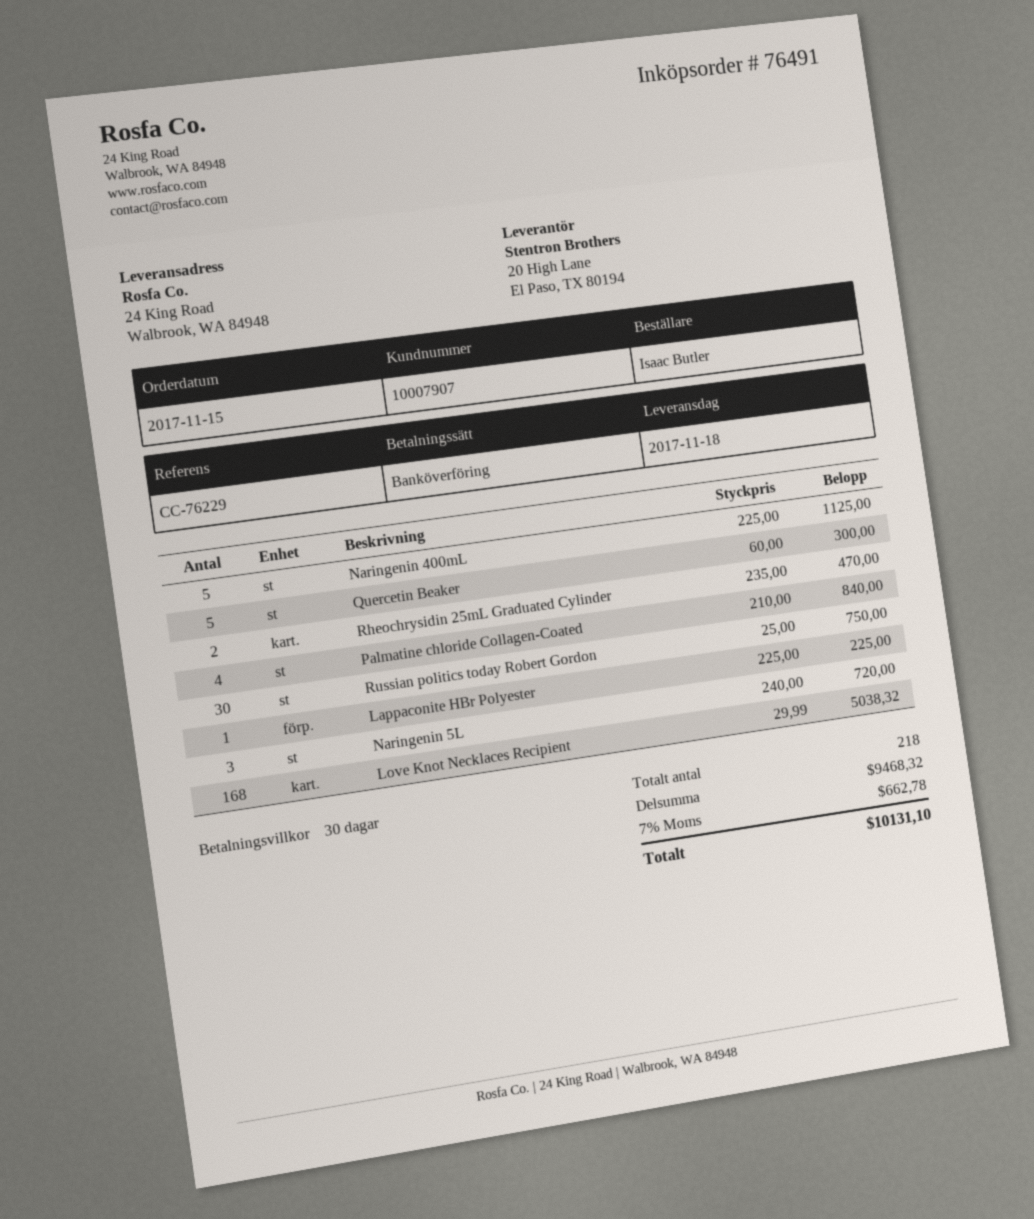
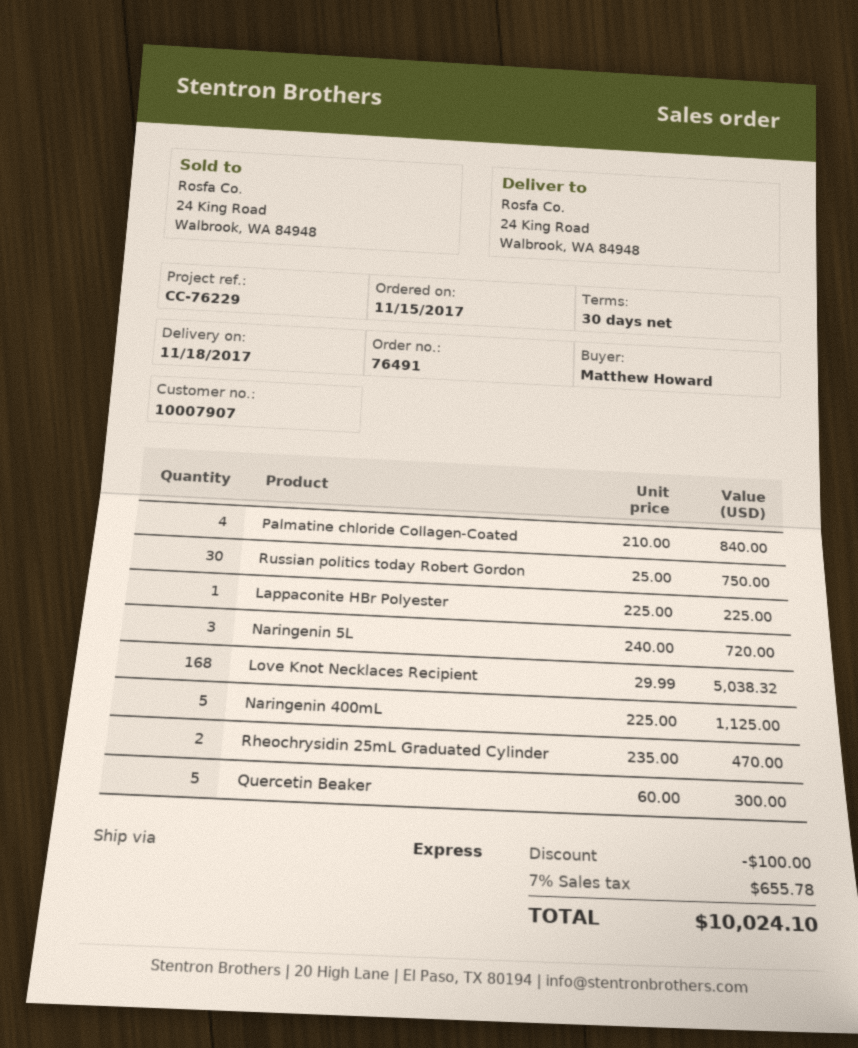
ordered by: Isaac Butler -> Matthew Howard
discount: none -> 100.00
tax: 7% = 662.78 -> 7% = 655.78
total: 10131.10 -> 10024.10

